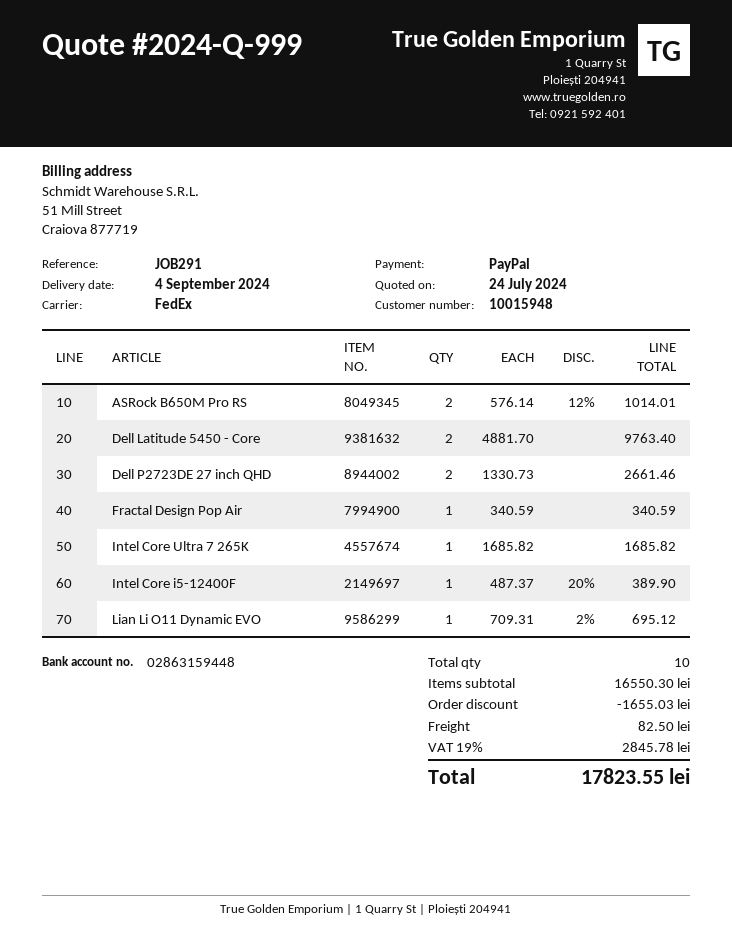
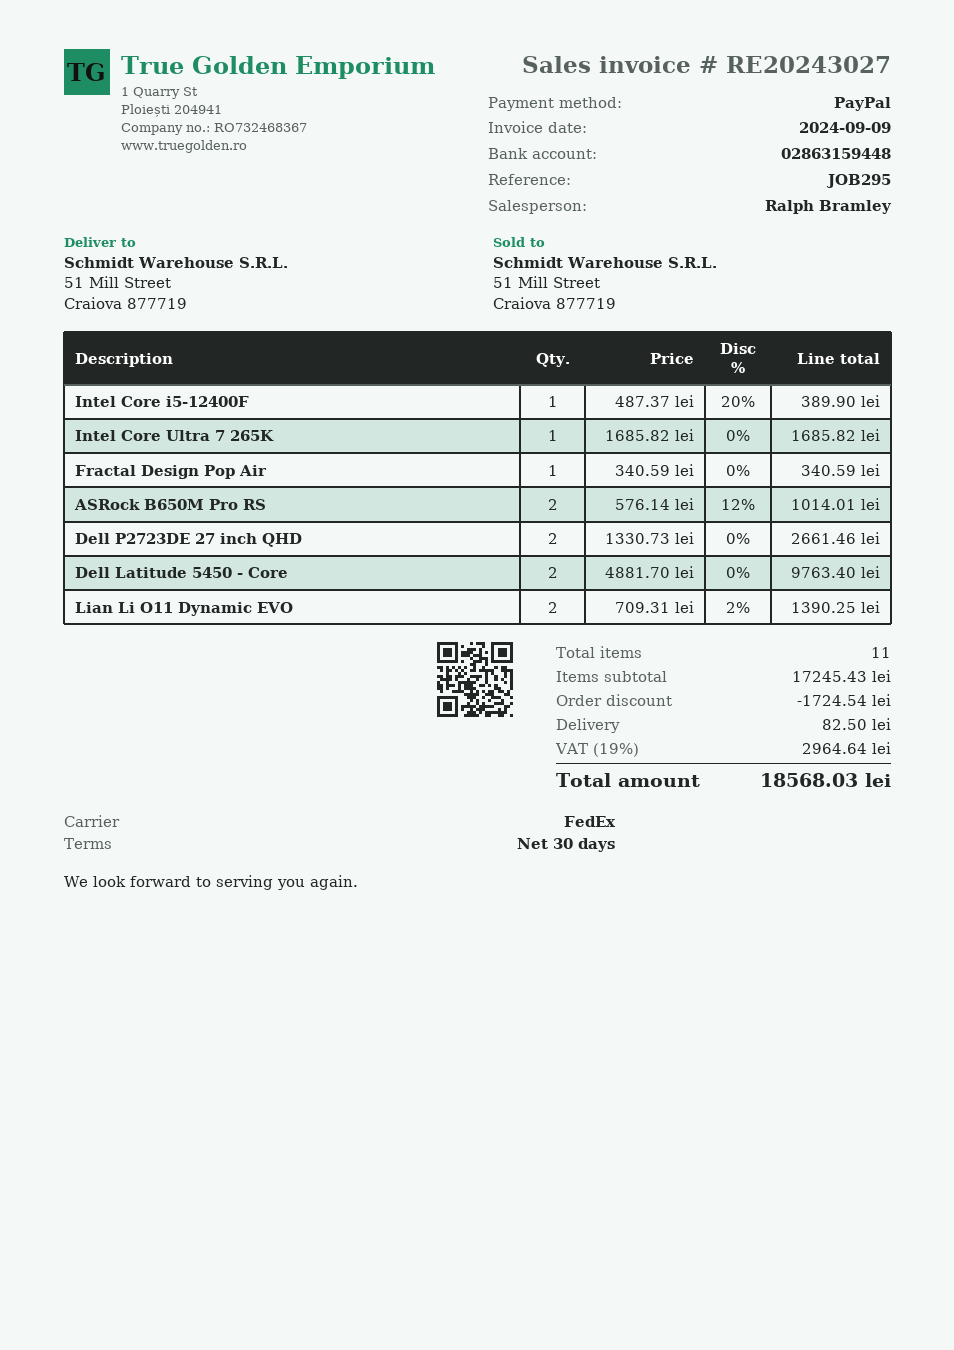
reference: JOB291 -> JOB295
Lian Li O11 Dynamic EVO: 1 x 709.31 - 2% = 695.12 -> 2 x 709.31 - 2% = 1390.25
total quantity: 10 -> 11
subtotal: 16550.30 -> 17245.43
discount: 1655.03 -> 1724.54
tax: 19% = 2845.78 -> 19% = 2964.64
total: 17823.55 -> 18568.03

